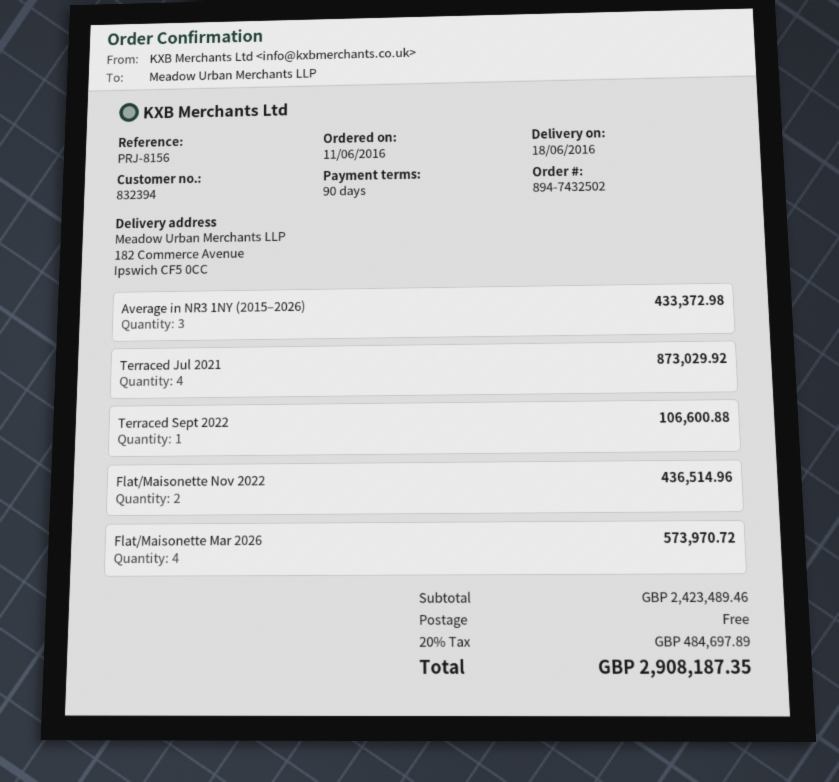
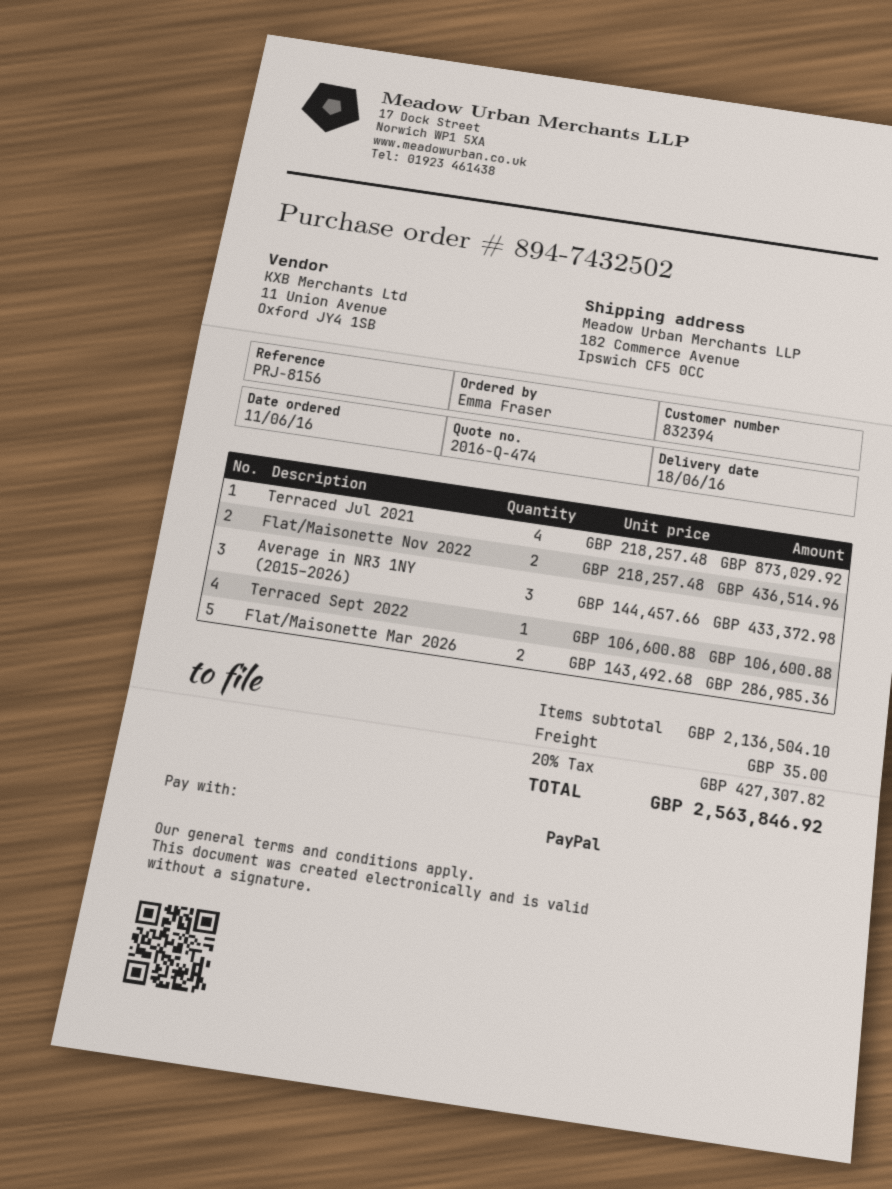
Flat/Maisonette Mar 2026: 4 for 573970.72 -> 2 for 286985.36
subtotal: 2423489.46 -> 2136504.10
shipping: 0.00 -> 35.00
tax: 20% = 484697.89 -> 20% = 427307.82
total: 2908187.35 -> 2563846.92

